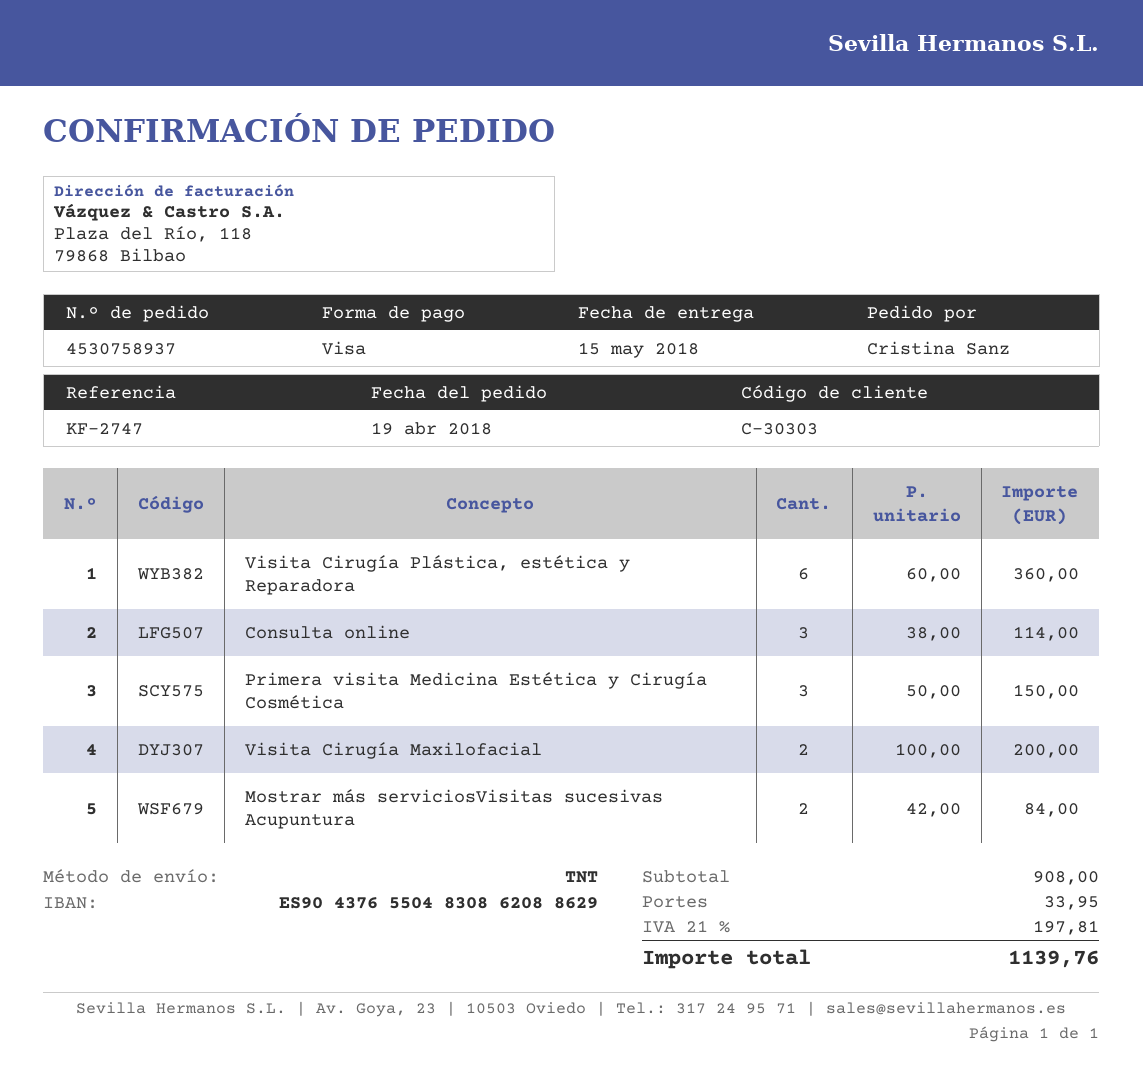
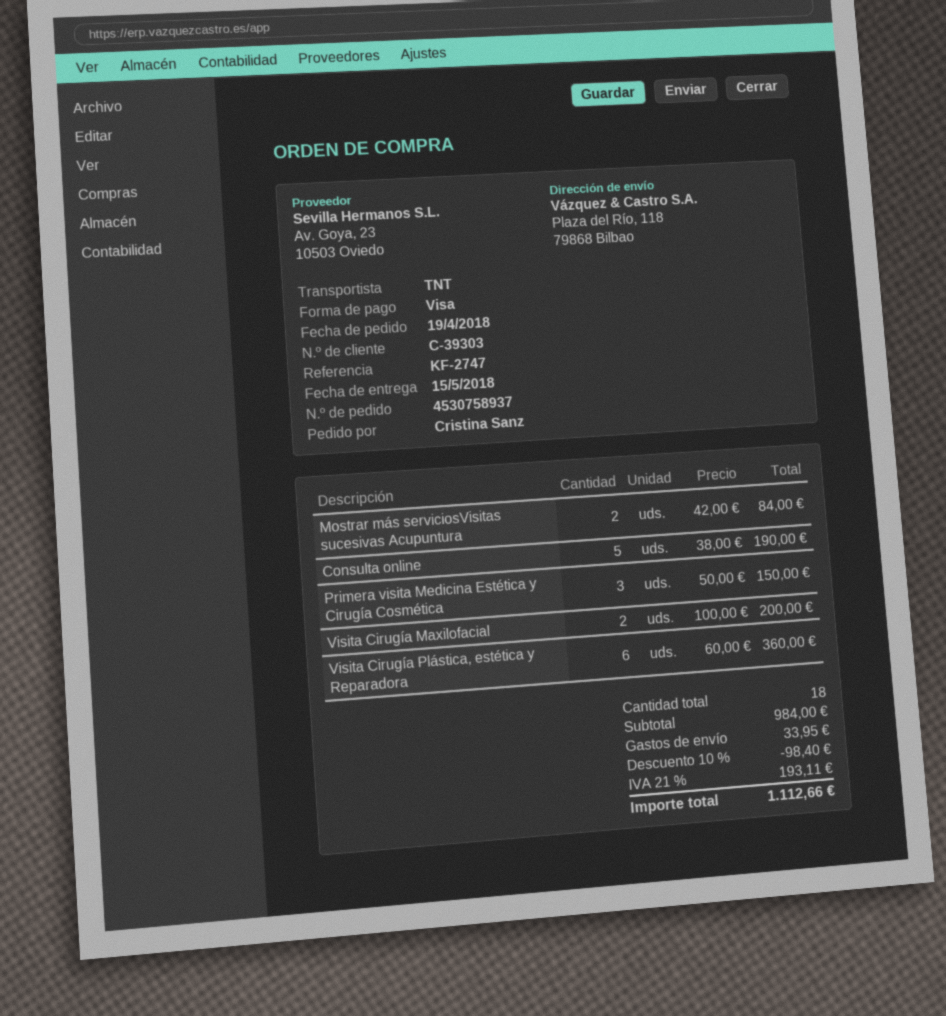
customer number: C-30303 -> C-39303
Consulta online: 3 x 38.00 = 114.00 -> 5 x 38.00 = 190.00
subtotal: 908.00 -> 984.00
discount: none -> 10% = 98.40
tax: 21% = 197.81 -> 21% = 193.11
total: 1139.76 -> 1112.66

